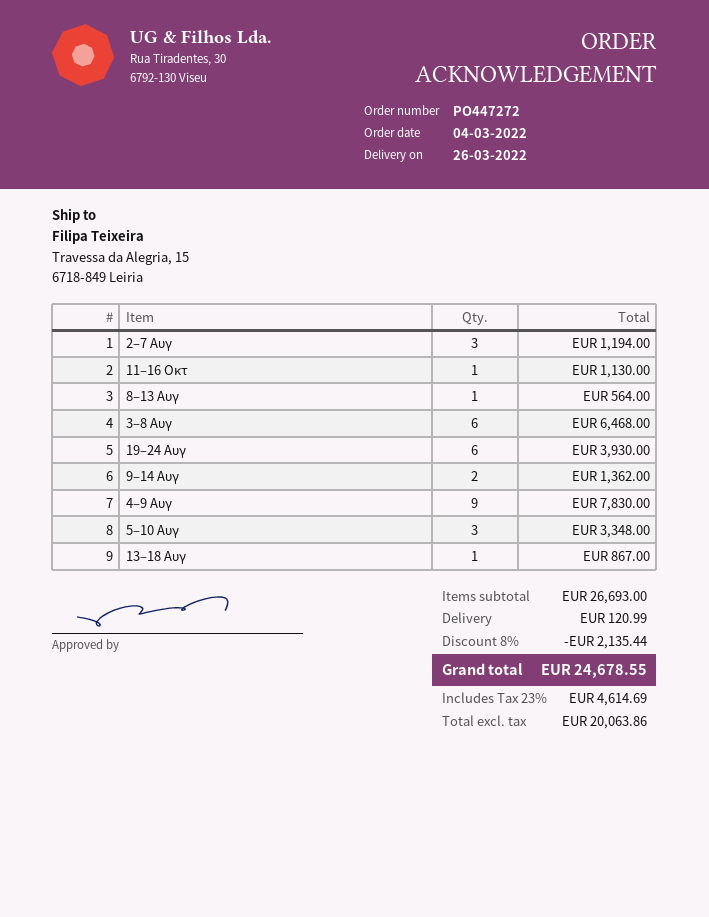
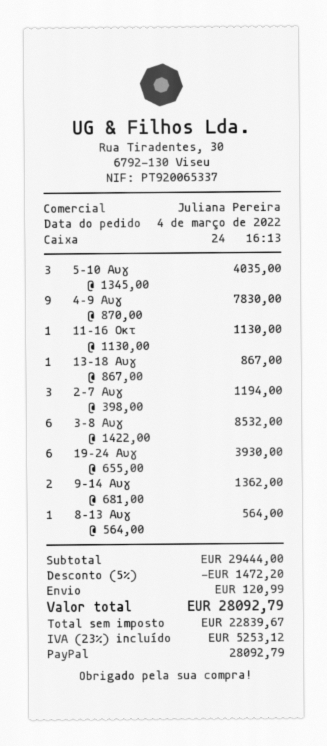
3–8 Αυγ: 6 for 6468.00 -> 6 for 8532.00
5–10 Αυγ: 3 for 3348.00 -> 3 for 4035.00
subtotal: 26693.00 -> 29444.00
discount: 8% = 2135.44 -> 5% = 1472.20
net: 20063.86 -> 22839.67
tax: 23% = 4614.69 -> 23% = 5253.12
total: 24678.55 -> 28092.79

